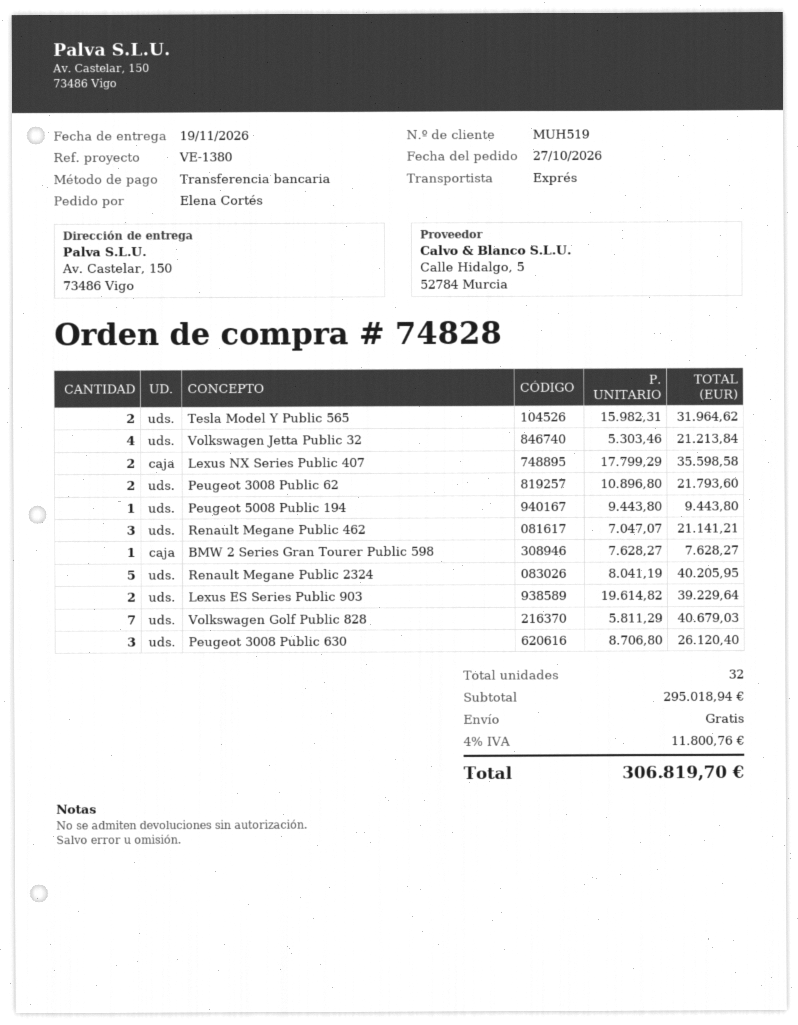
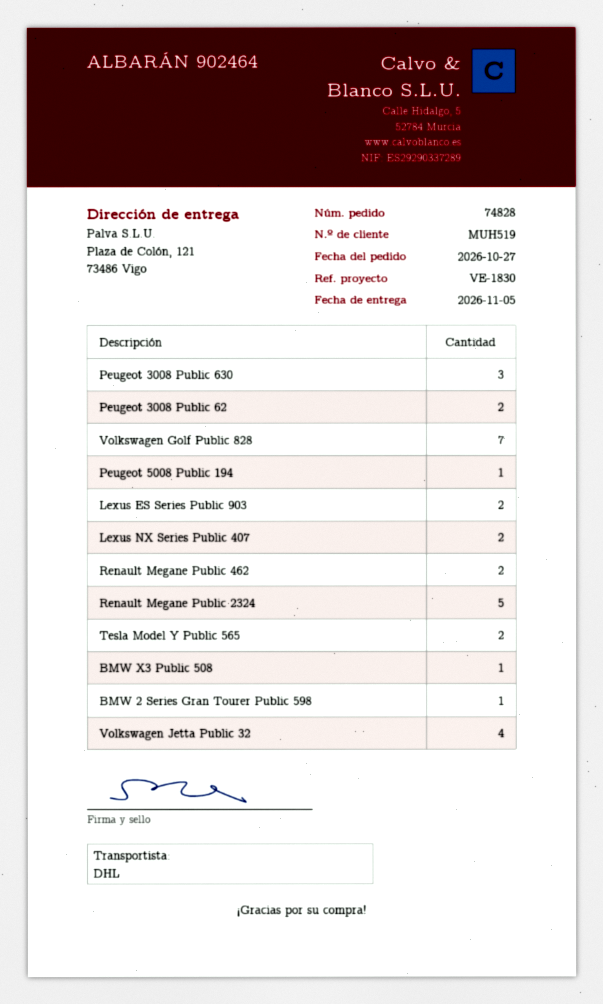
delivery date: 2026-11-19 -> 2026-11-05
reference: VE-1380 -> VE-1830
shipping method: express -> DHL
ship to: Av. Castelar, 150, 73486 Vigo -> Plaza de Colón, 121, 73486 Vigo
Renault Megane Public 462: 3 -> 2
BMW X3 Public 508: none -> 1

